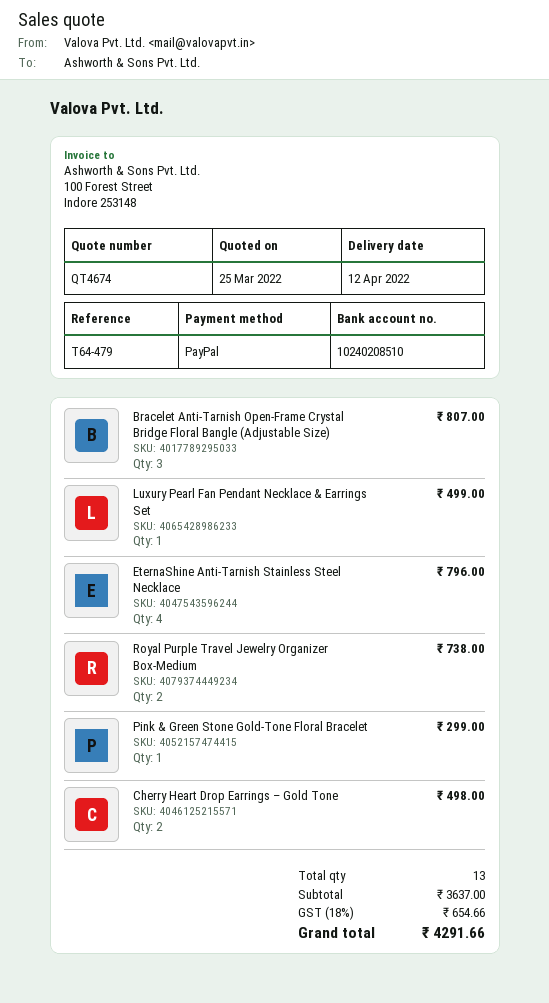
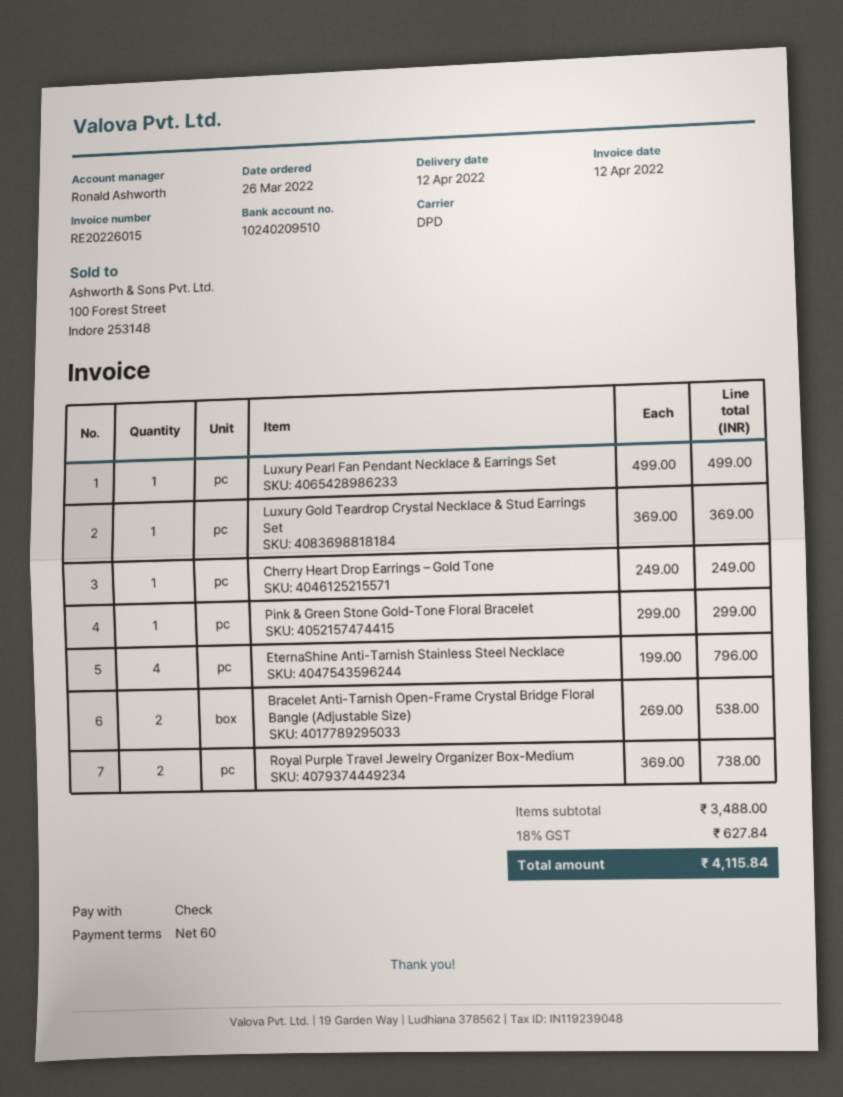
payment method: PayPal -> cheque
bank account: 10240208510 -> 10240209510
Bracelet Anti-Tarnish Open-Frame Crystal Bridge Floral Bangle (Adjustable Size): 3 for 807.00 -> 2 for 538.00
Cherry Heart Drop Earrings – Gold Tone: 2 for 498.00 -> 1 for 249.00
Luxury Gold Teardrop Crystal Necklace & Stud Earrings Set: none -> 1 for 369.00
subtotal: 3637.00 -> 3488.00
tax: 18% = 654.66 -> 18% = 627.84
total: 4291.66 -> 4115.84

